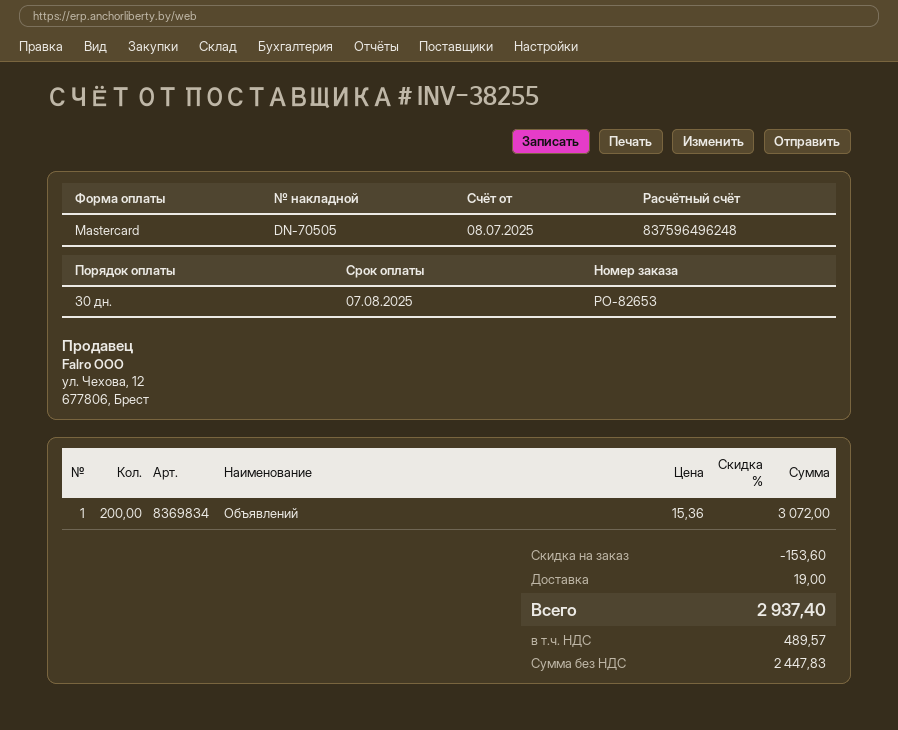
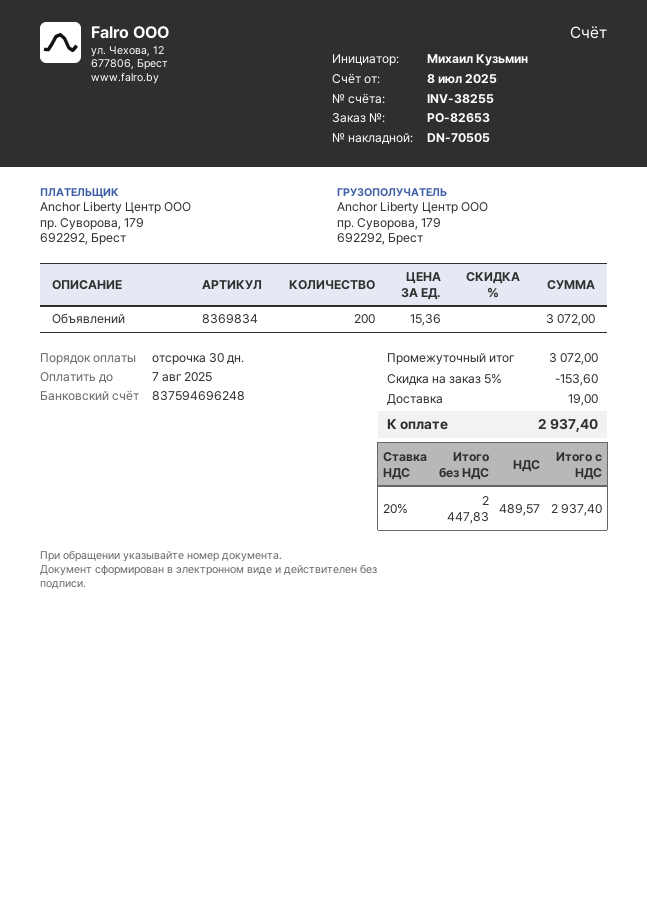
bank account: 837596496248 -> 837594696248

